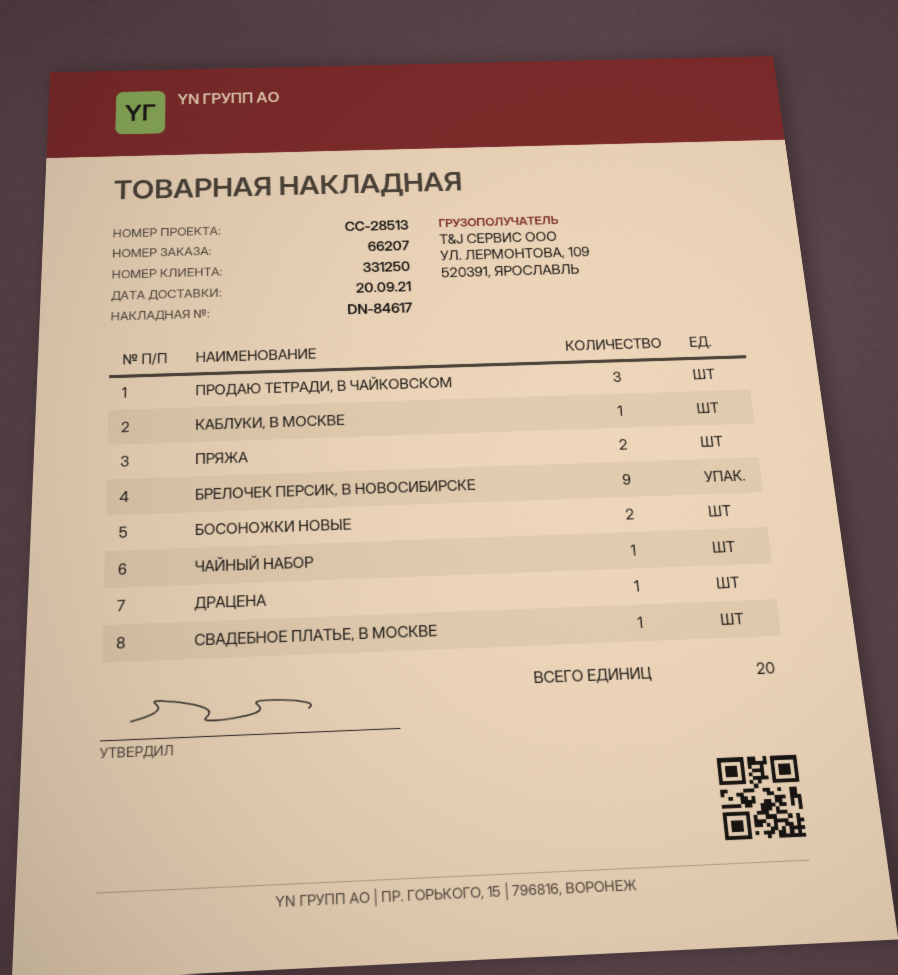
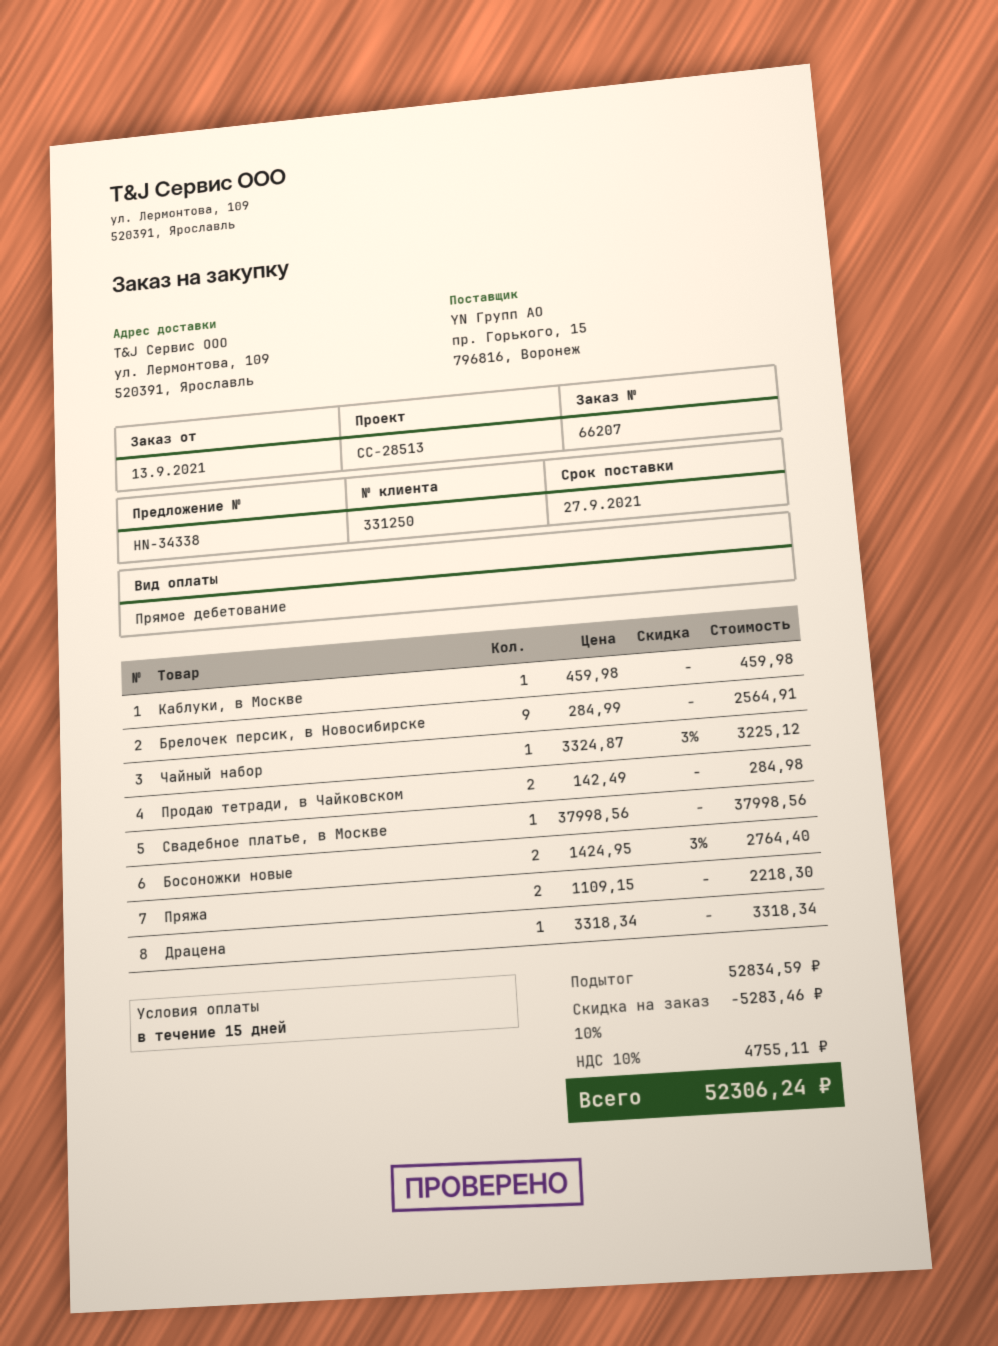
delivery date: 2021-09-20 -> 2021-09-27
ПРОДАЮ ТЕТРАДИ, В ЧАЙКОВСКОМ: 3 -> 2

